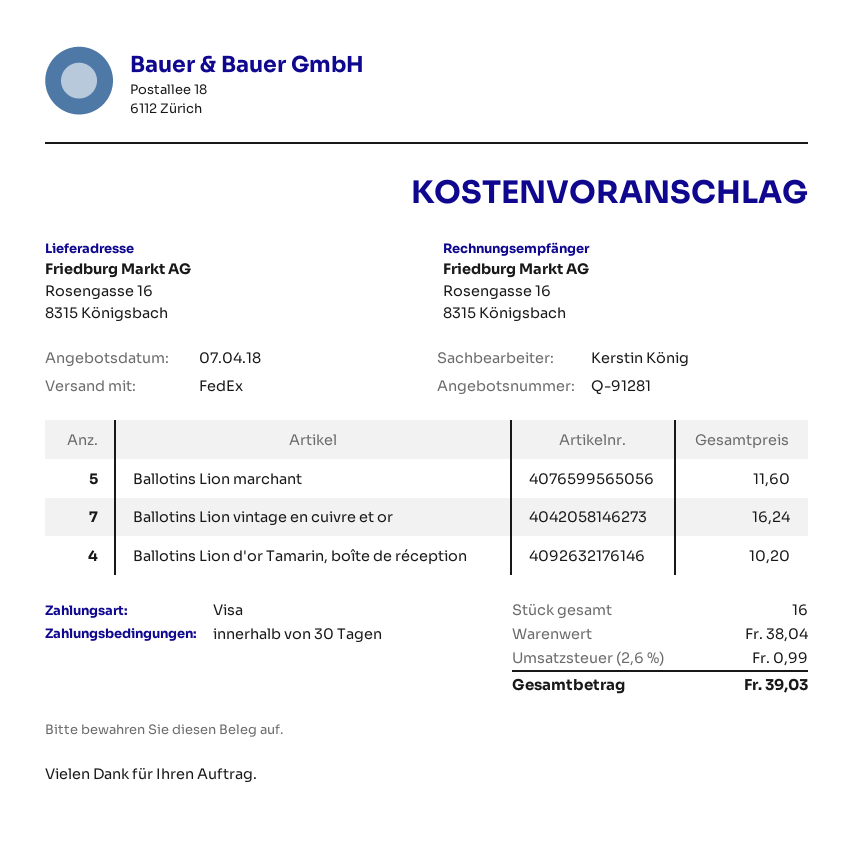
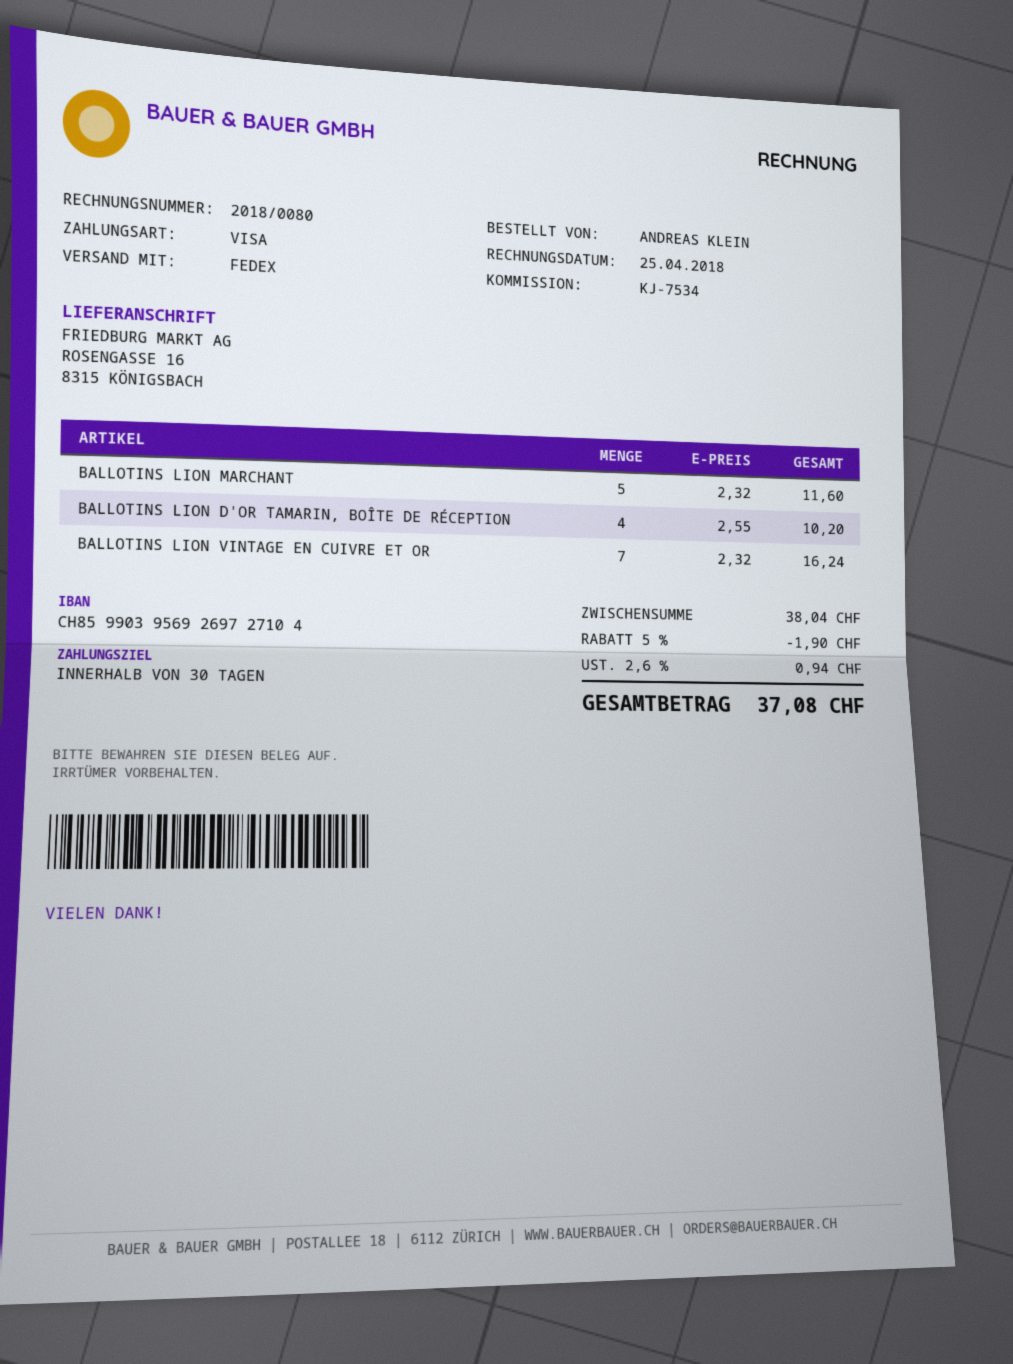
discount: none -> 5% = 1.90
tax: 2.6% = 0.99 -> 2.6% = 0.94
total: 39.03 -> 37.08

